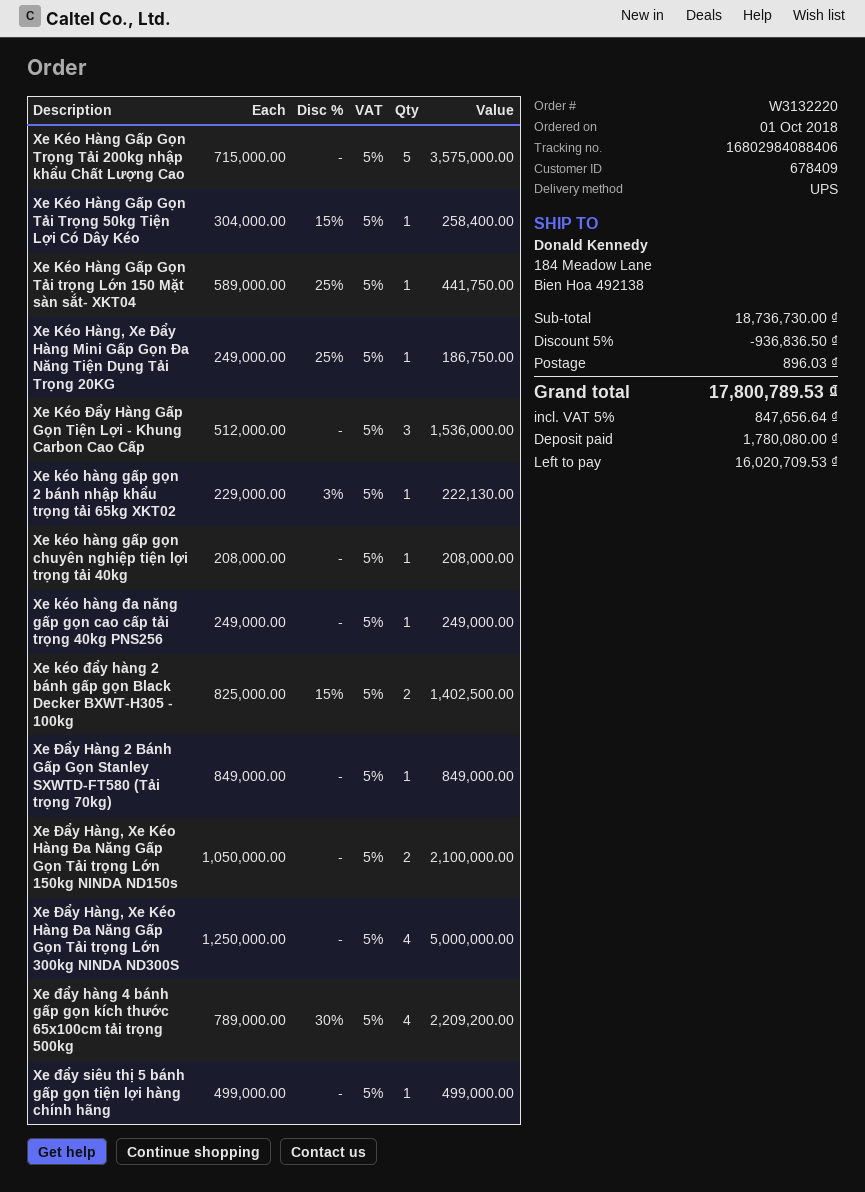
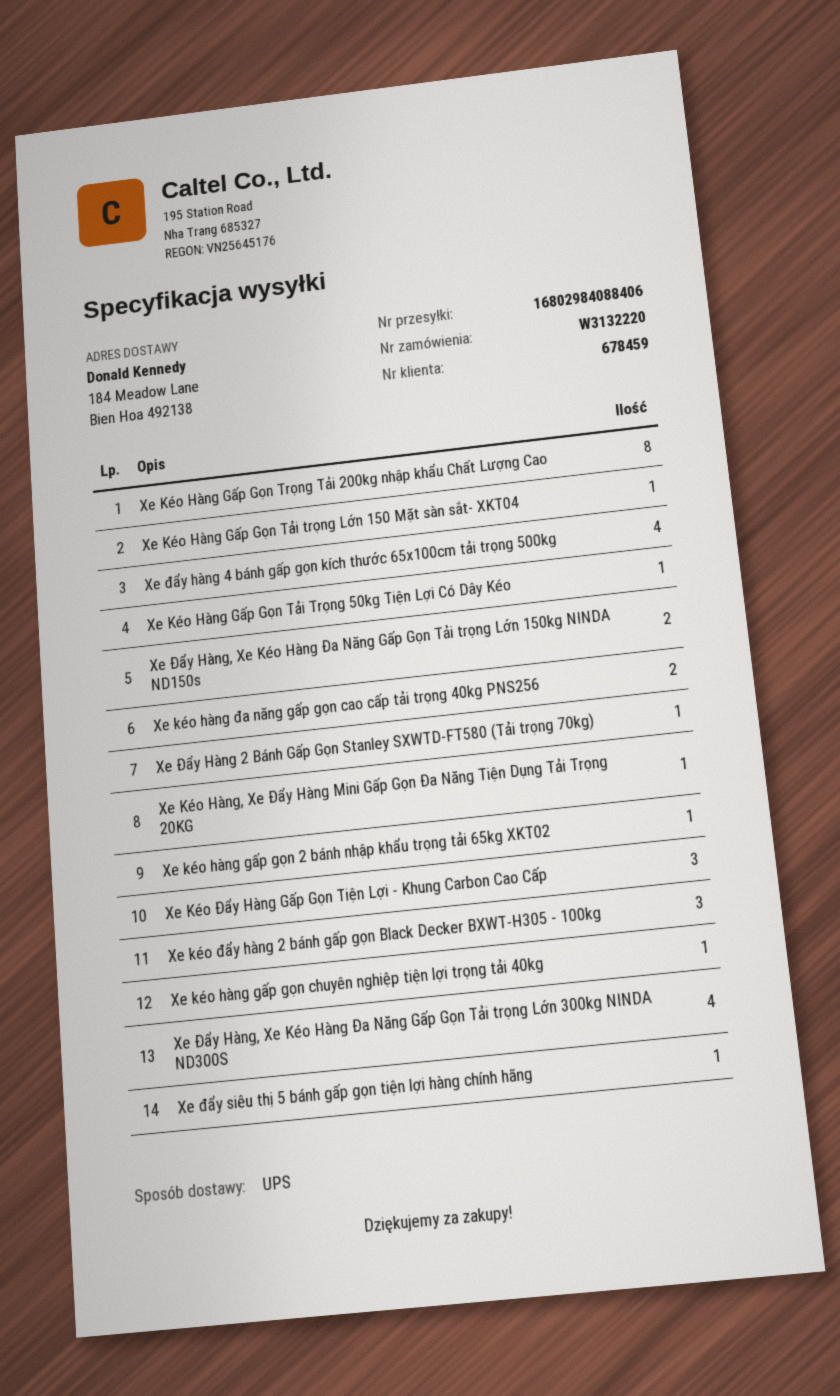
customer number: 678409 -> 678459
Xe Kéo Hàng Gấp Gọn Trọng Tải 200kg nhập khẩu Chất Lượng Cao: 5 -> 8
Xe kéo hàng đa năng gấp gọn cao cấp tải trọng 40kg PNS256: 1 -> 2
Xe kéo đẩy hàng 2 bánh gấp gọn Black Decker BXWT-H305 - 100kg: 2 -> 3

